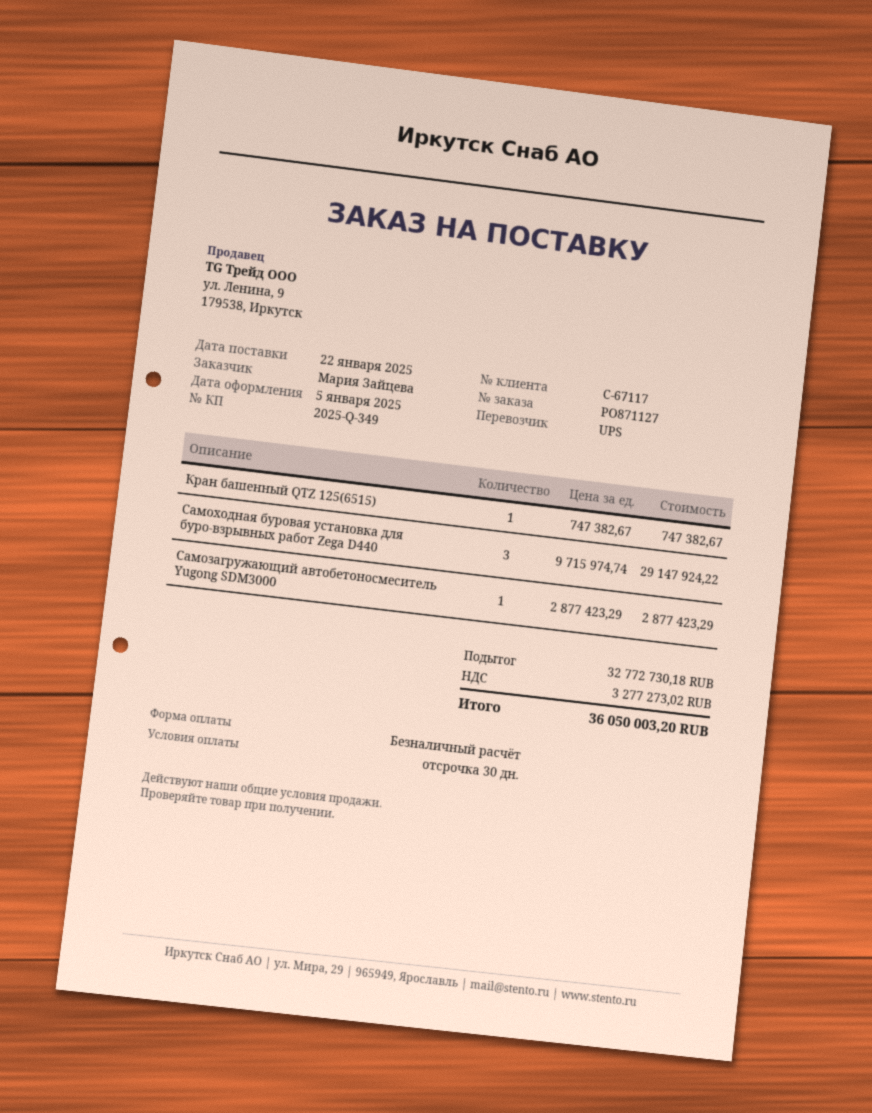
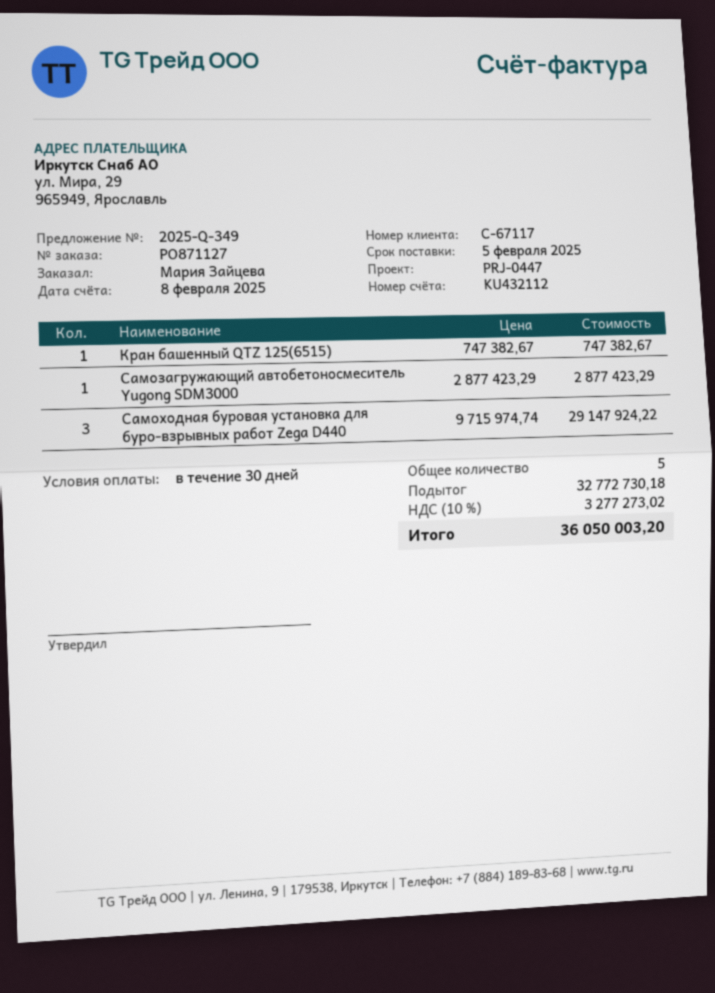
delivery date: 2025-01-22 -> 2025-02-05

